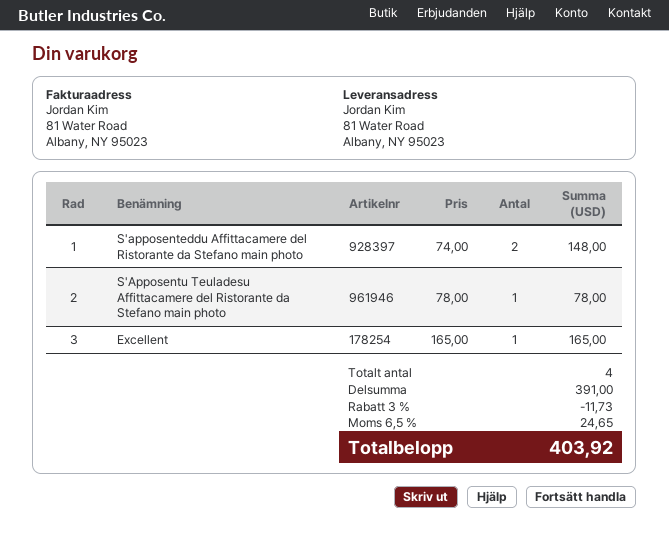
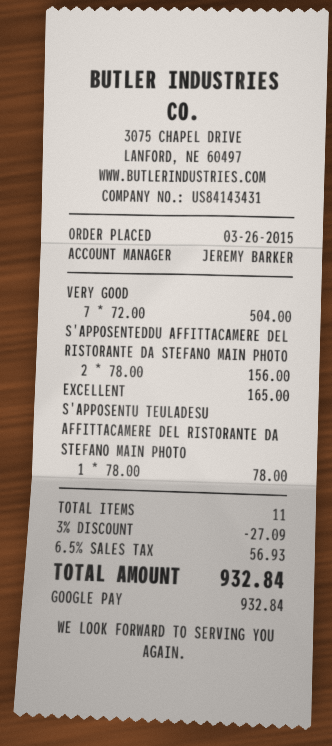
S'apposenteddu Affittacamere del Ristorante da Stefano main photo: 2 x 74.00 = 148.00 -> 2 x 78.00 = 156.00
VERY GOOD: none -> 7 x 72.00 = 504.00
total quantity: 4 -> 11
discount: 3% = 11.73 -> 3% = 27.09
tax: 6.5% = 24.65 -> 6.5% = 56.93
total: 403.92 -> 932.84

